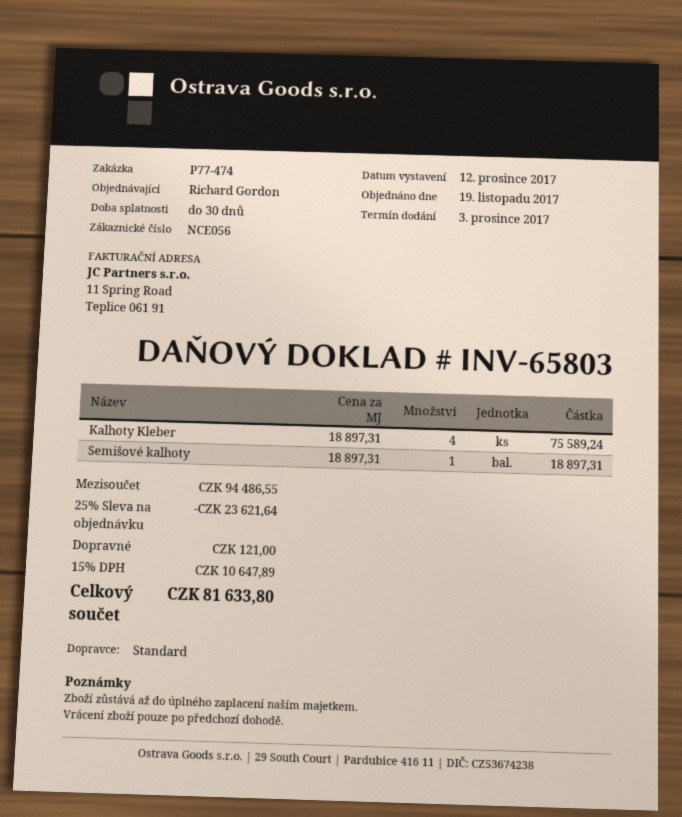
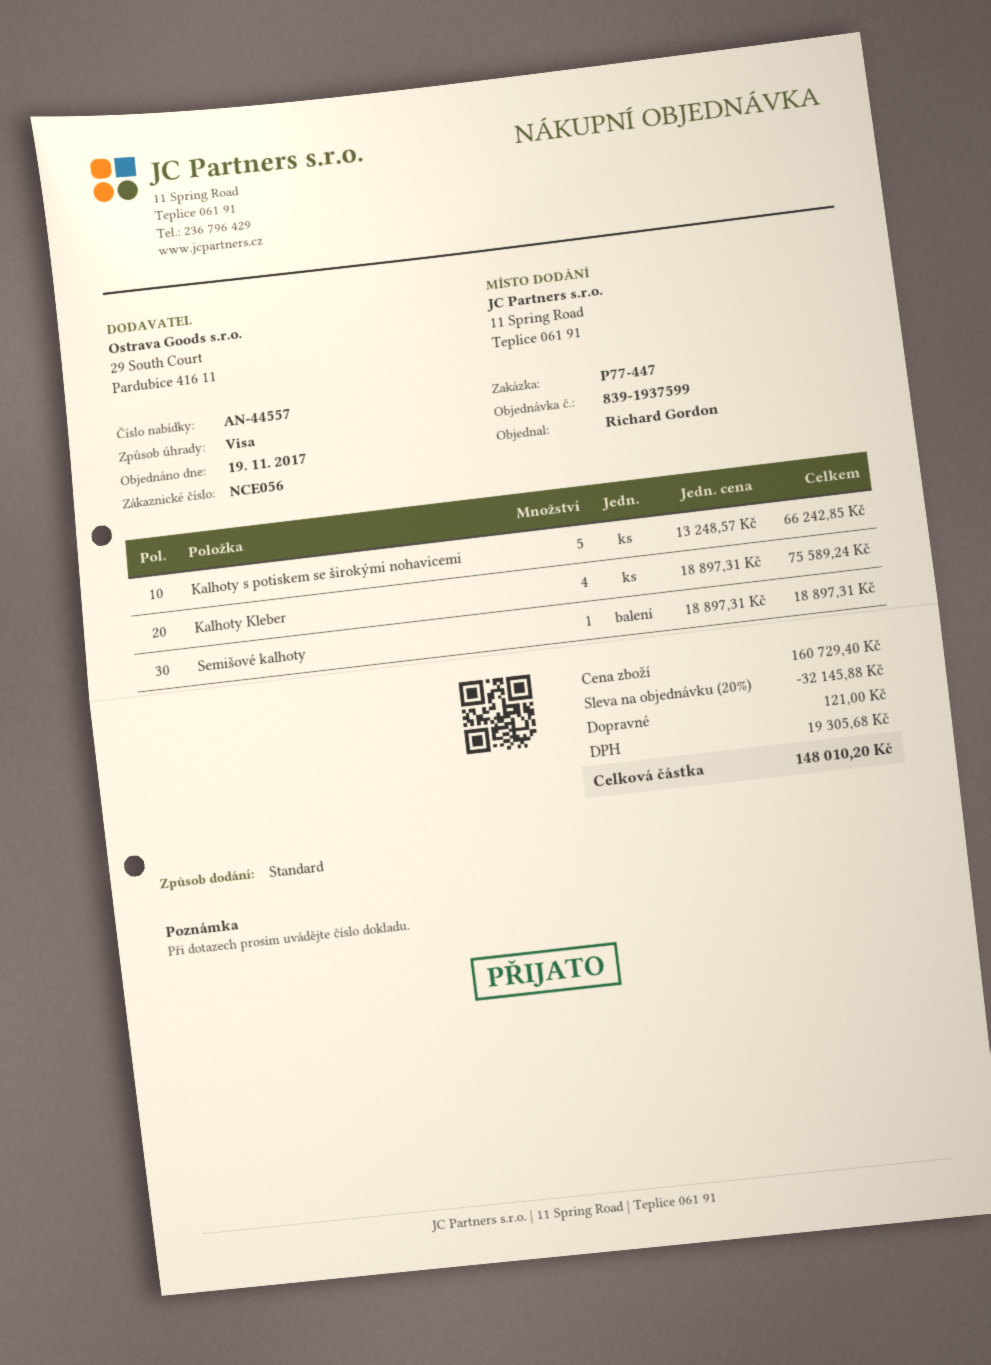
reference: P77-474 -> P77-447
Kalhoty s potiskem se širokými nohavicemi: none -> 5 x 13248.57 = 66242.85
subtotal: 94486.55 -> 160729.40
discount: 25% = 23621.64 -> 20% = 32145.88
tax: 10647.89 -> 19305.68
total: 81633.80 -> 148010.20

